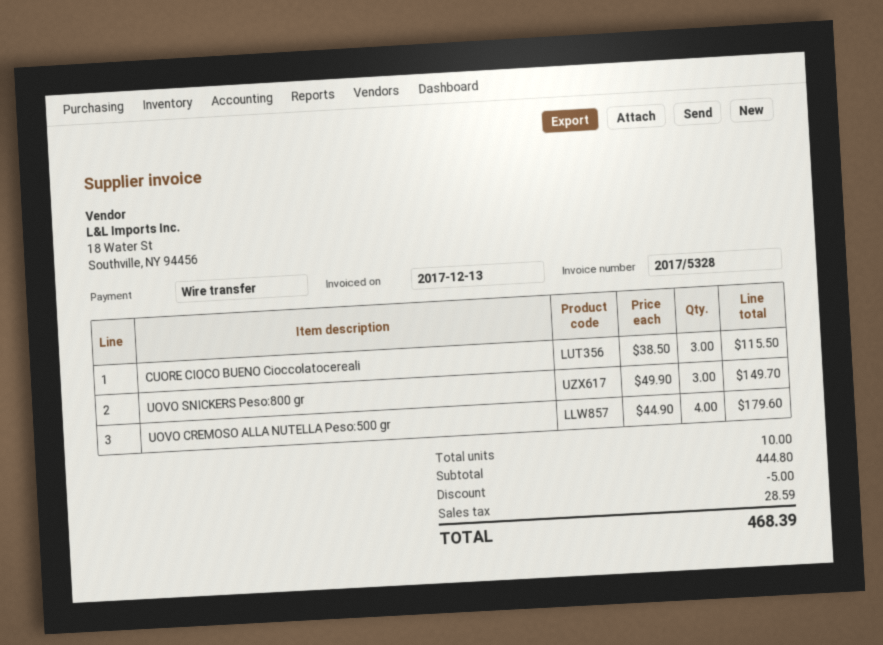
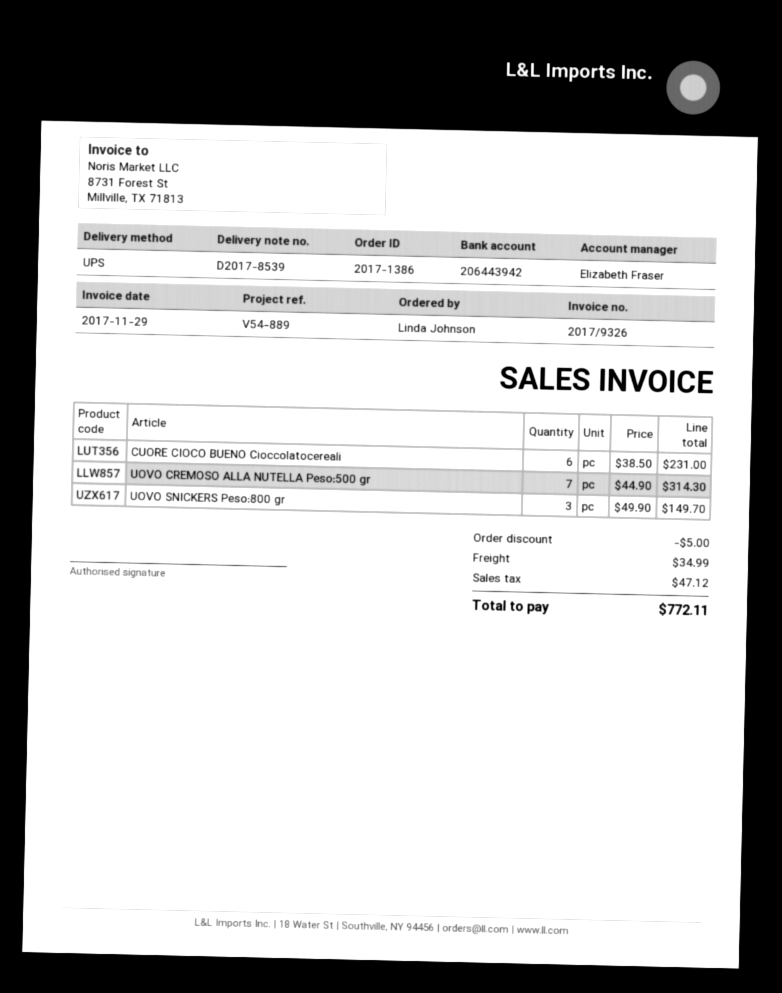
invoice number: 2017/5328 -> 2017/9326
invoice date: 2017-12-13 -> 2017-11-29
CUORE CIOCO BUENO Cioccolatocereali: 3 x 38.50 = 115.50 -> 6 x 38.50 = 231.00
UOVO CREMOSO ALLA NUTELLA Peso:500 gr: 4 x 44.90 = 179.60 -> 7 x 44.90 = 314.30
shipping: none -> 34.99
tax: 28.59 -> 47.12
total: 468.39 -> 772.11

